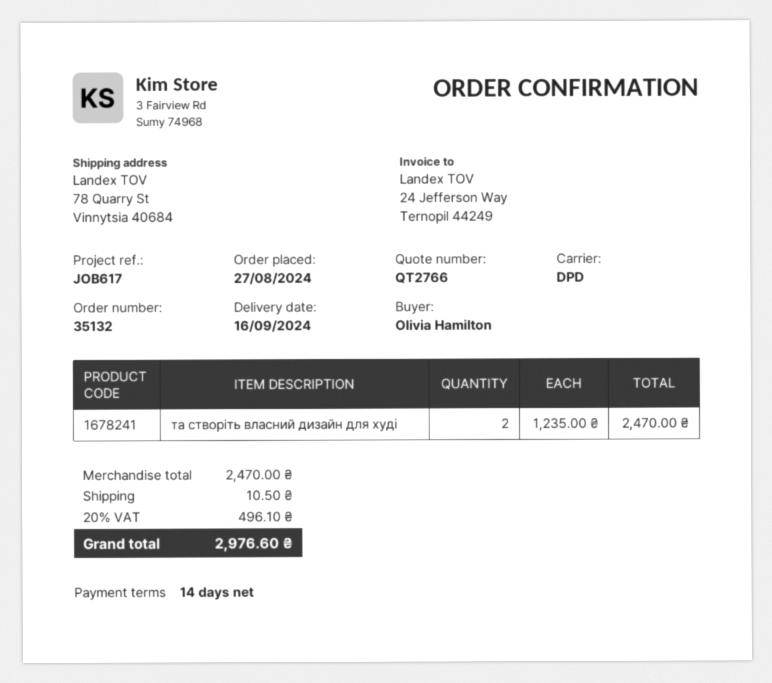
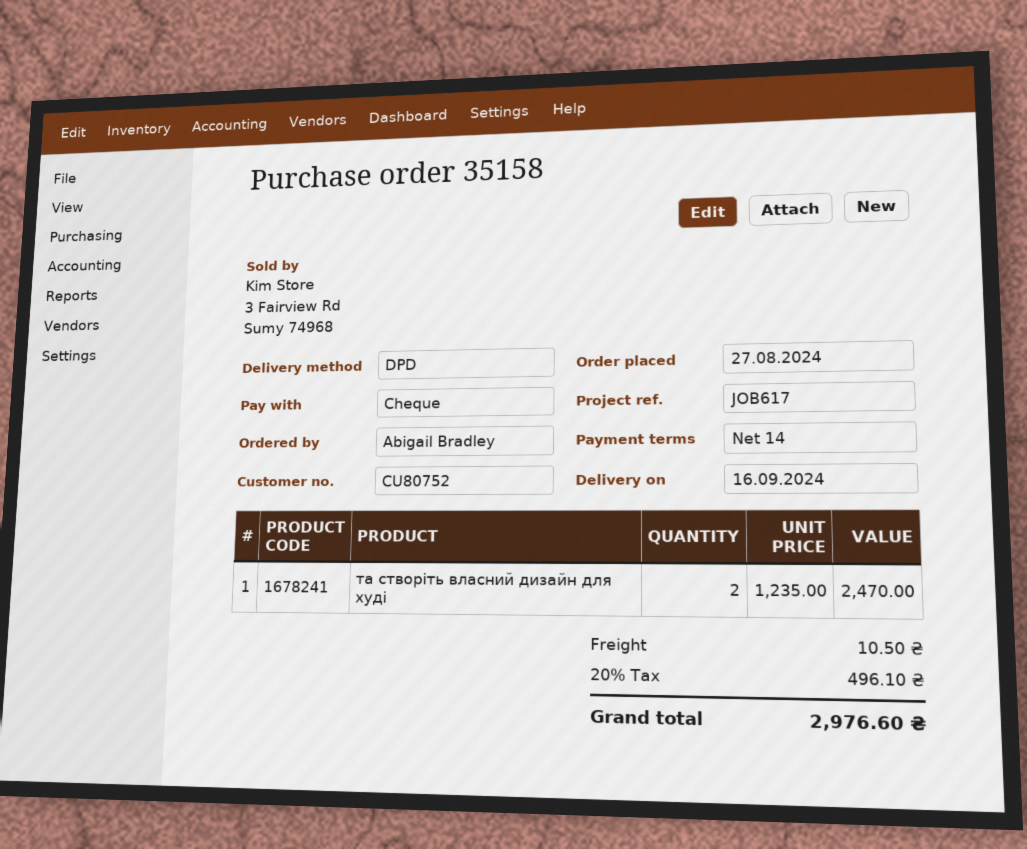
order number: 35132 -> 35158
ordered by: Olivia Hamilton -> Abigail Bradley

